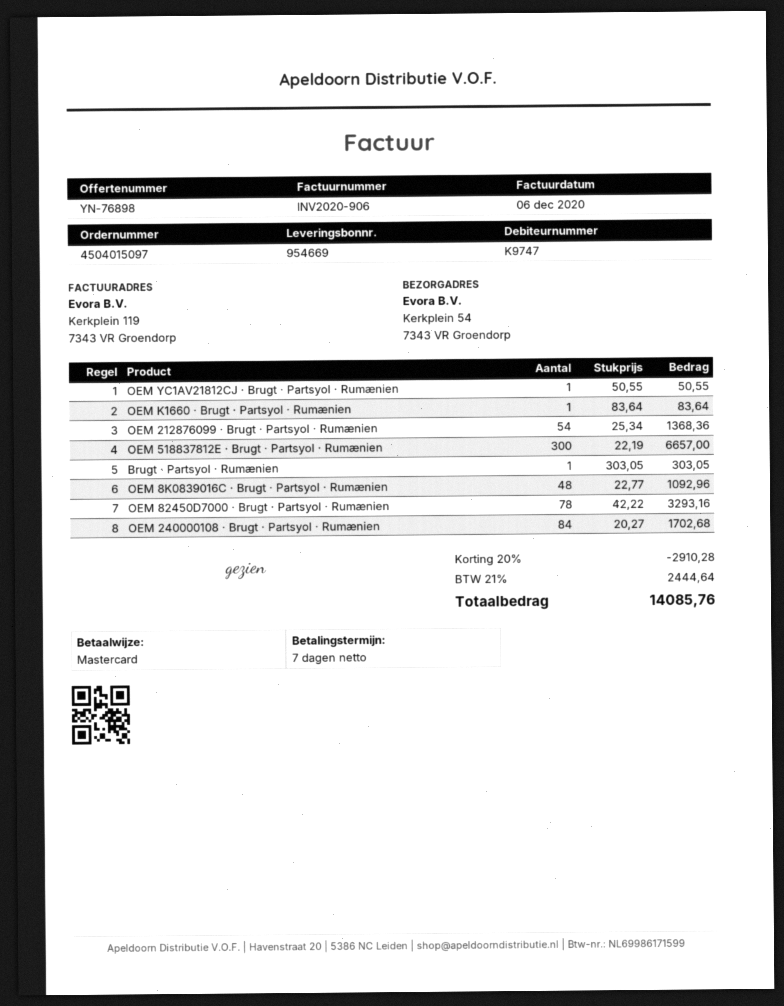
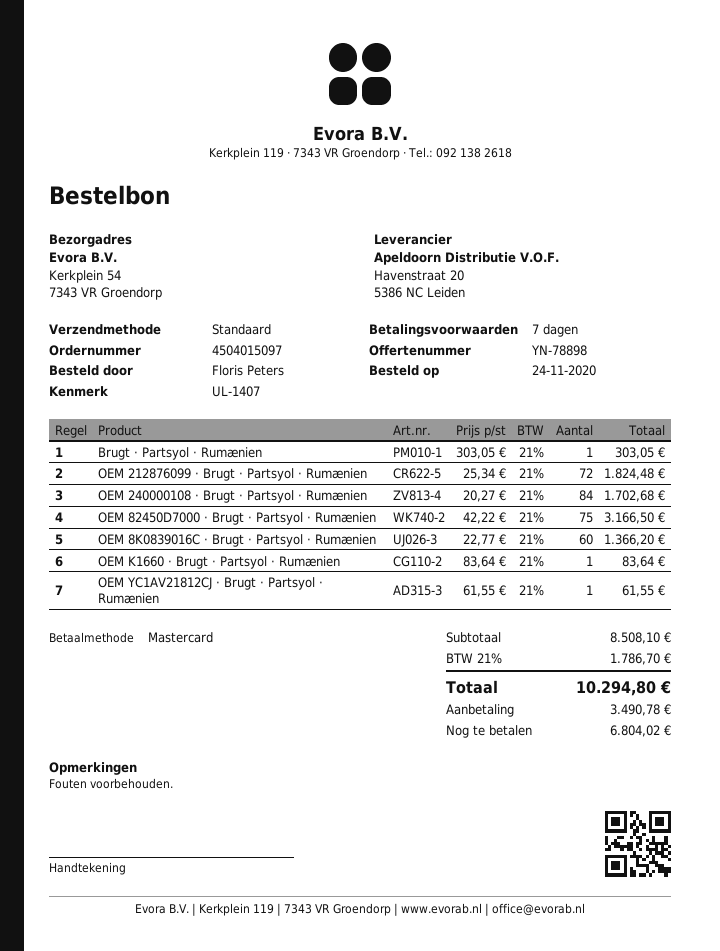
quote number: YN-76898 -> YN-78898
OEM YC1AV21812CJ · Brugt · Partsyol · Rumænien: 1 x 50.55 = 50.55 -> 1 x 61.55 = 61.55
OEM 212876099 · Brugt · Partsyol · Rumænien: 54 x 25.34 = 1368.36 -> 72 x 25.34 = 1824.48
OEM 518837812E · Brugt · Partsyol · Rumænien: 300 x 22.19 = 6657.00 -> none
OEM 8K0839016C · Brugt · Partsyol · Rumænien: 48 x 22.77 = 1092.96 -> 60 x 22.77 = 1366.20
OEM 82450D7000 · Brugt · Partsyol · Rumænien: 78 x 42.22 = 3293.16 -> 75 x 42.22 = 3166.50
discount: 20% = 2910.28 -> none
tax: 21% = 2444.64 -> 21% = 1786.70
total: 14085.76 -> 10294.80

